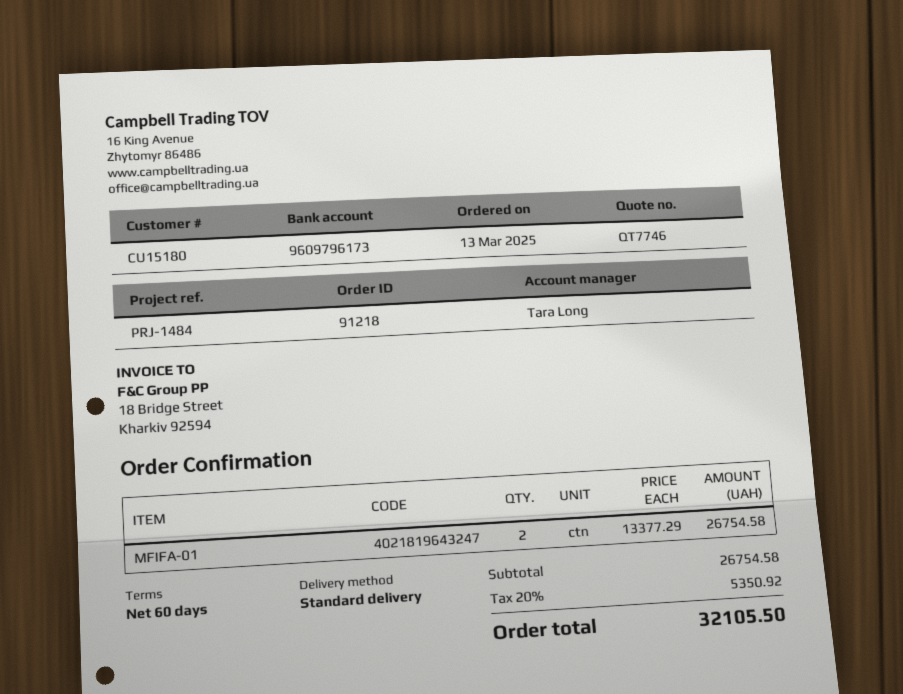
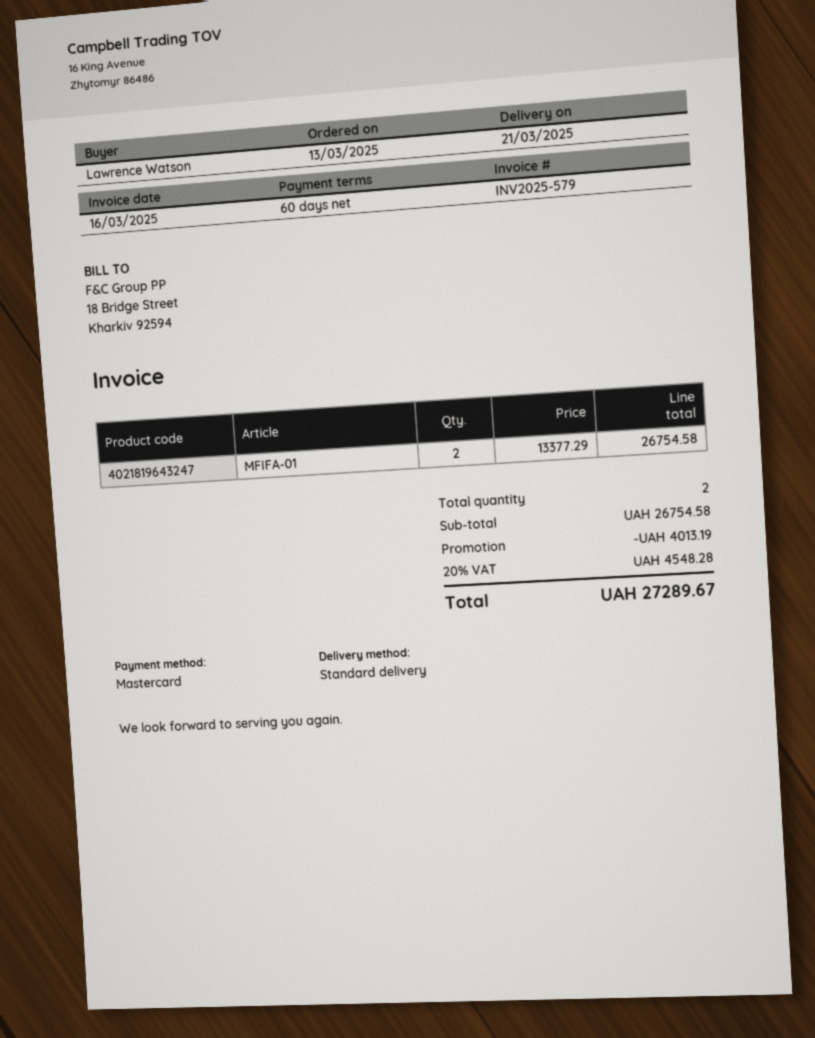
discount: none -> 4013.19
tax: 20% = 5350.92 -> 20% = 4548.28
total: 32105.50 -> 27289.67

